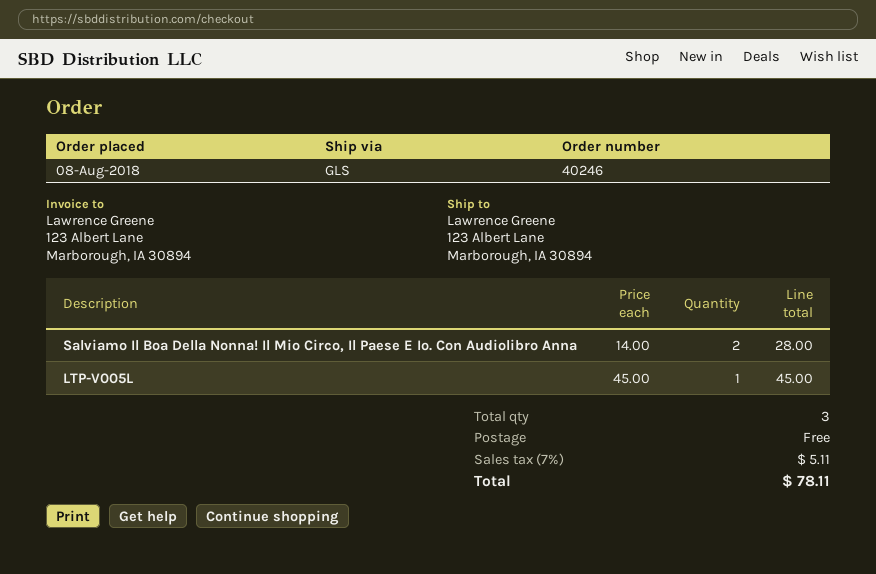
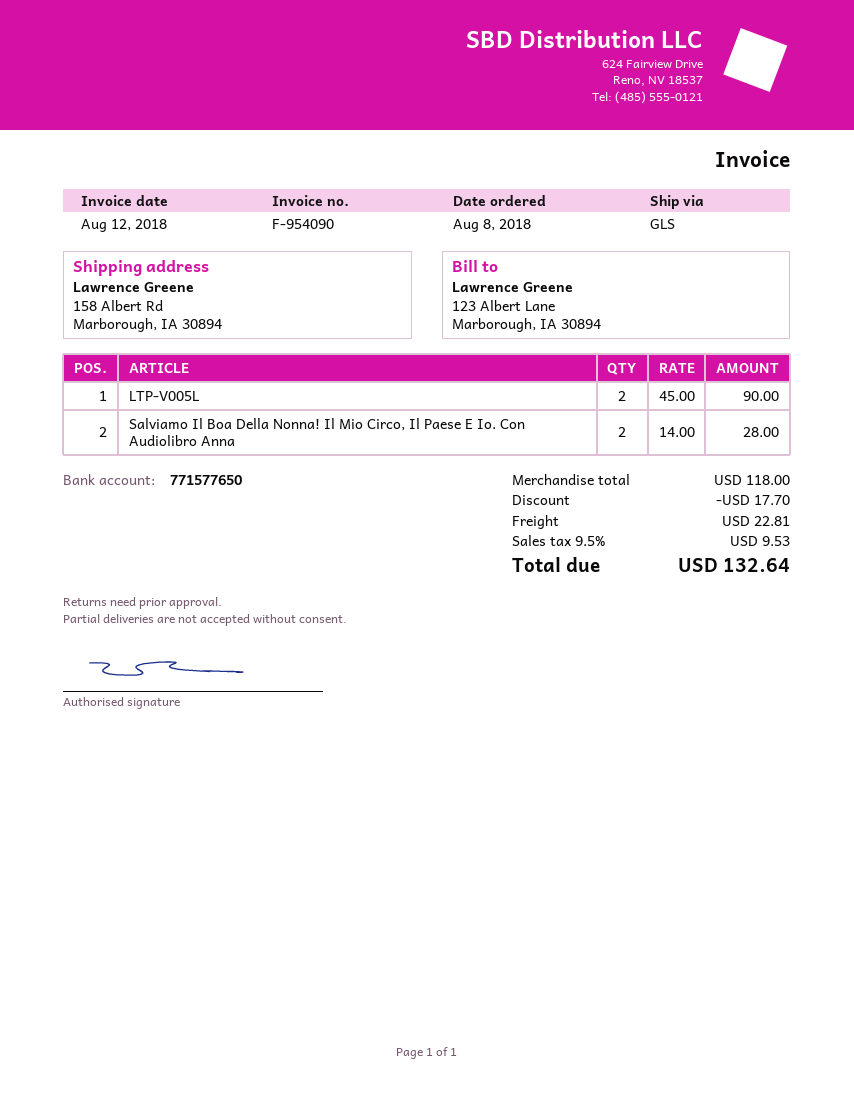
ship to: 123 Albert Lane, Marborough, IA 30894 -> 158 Albert Rd, Marborough, IA 30894
LTP-V005L: 1 x 45.00 = 45.00 -> 2 x 45.00 = 90.00
discount: none -> 17.70
shipping: 0.00 -> 22.81
tax: 7% = 5.11 -> 9.5% = 9.53
total: 78.11 -> 132.64

